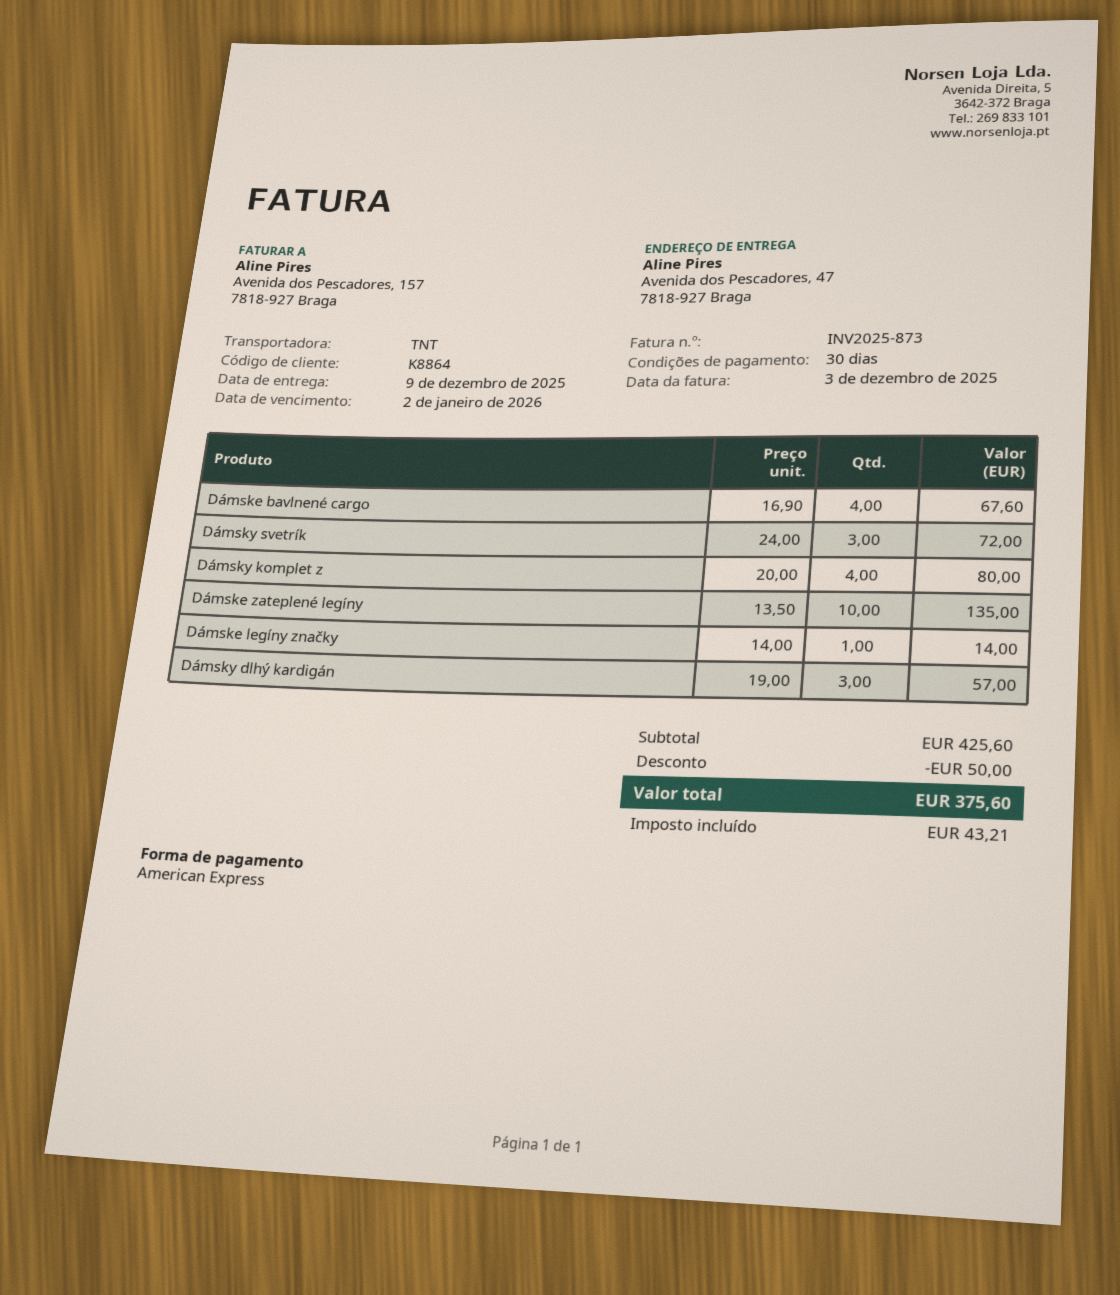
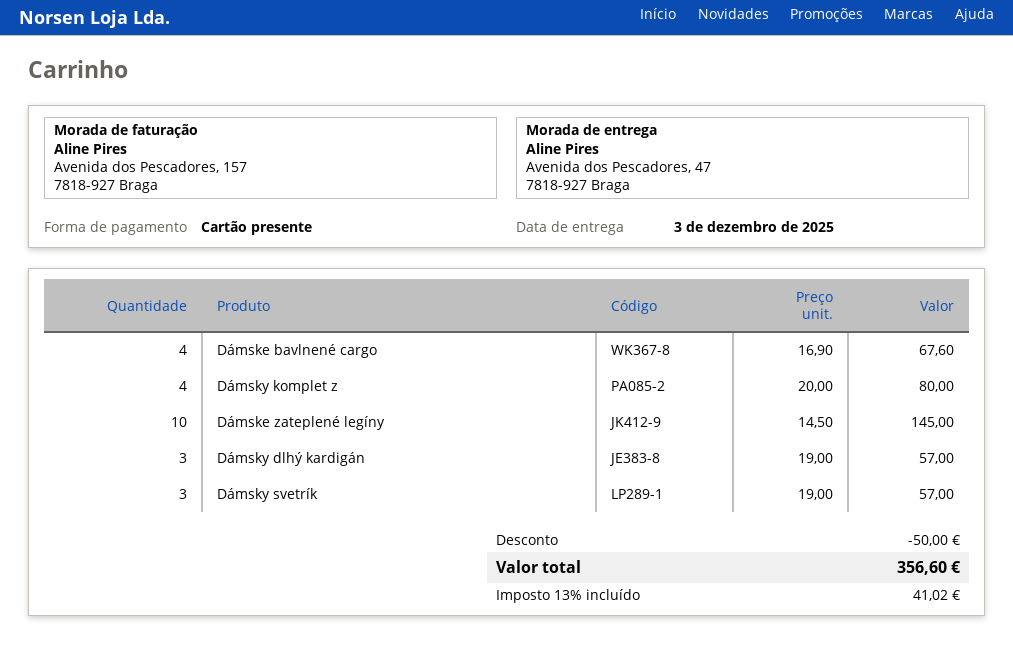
delivery date: 2025-12-09 -> 2025-12-03
payment method: American Express -> gift card
Dámsky svetrík: 3 x 24.00 = 72.00 -> 3 x 19.00 = 57.00
Dámske zateplené legíny: 10 x 13.50 = 135.00 -> 10 x 14.50 = 145.00
Dámske legíny značky: 1 x 14.00 = 14.00 -> none
tax: 43.21 -> 41.02
total: 375.60 -> 356.60

